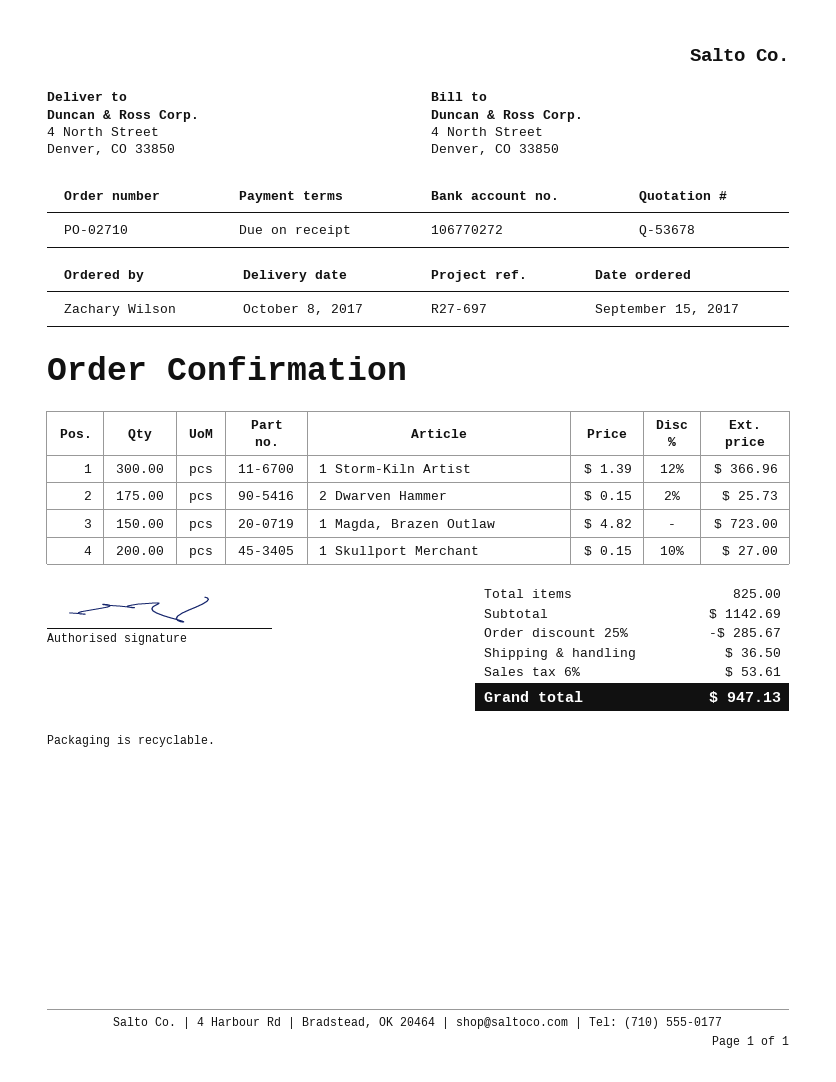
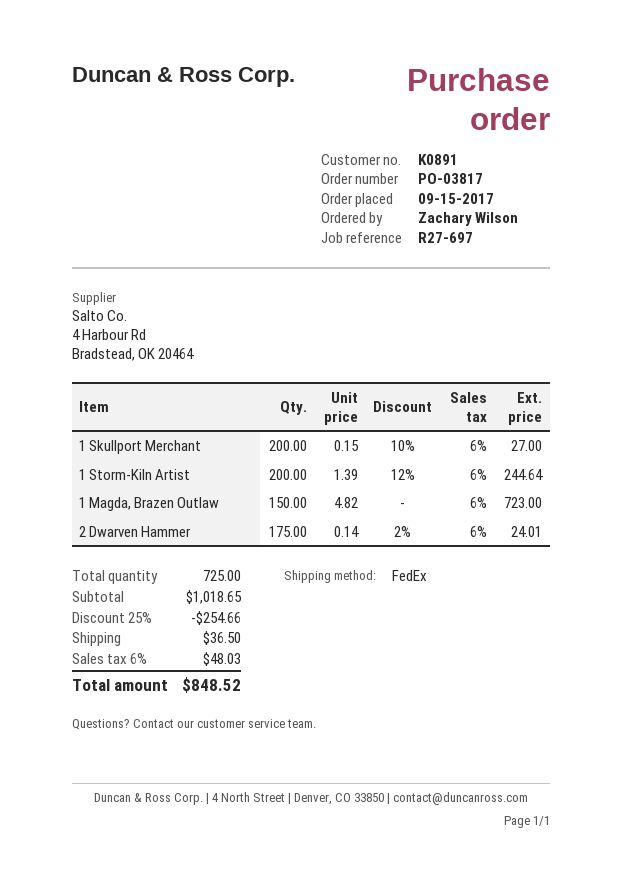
order number: PO-02710 -> PO-03817
1 Storm-Kiln Artist: 300 x 1.39 - 12% = 366.96 -> 200 x 1.39 - 12% = 244.64
2 Dwarven Hammer: 175 x 0.15 - 2% = 25.73 -> 175 x 0.14 - 2% = 24.01
total quantity: 825 -> 725
subtotal: 1142.69 -> 1018.65
discount: 25% = 285.67 -> 25% = 254.66
tax: 6% = 53.61 -> 6% = 48.03
total: 947.13 -> 848.52

